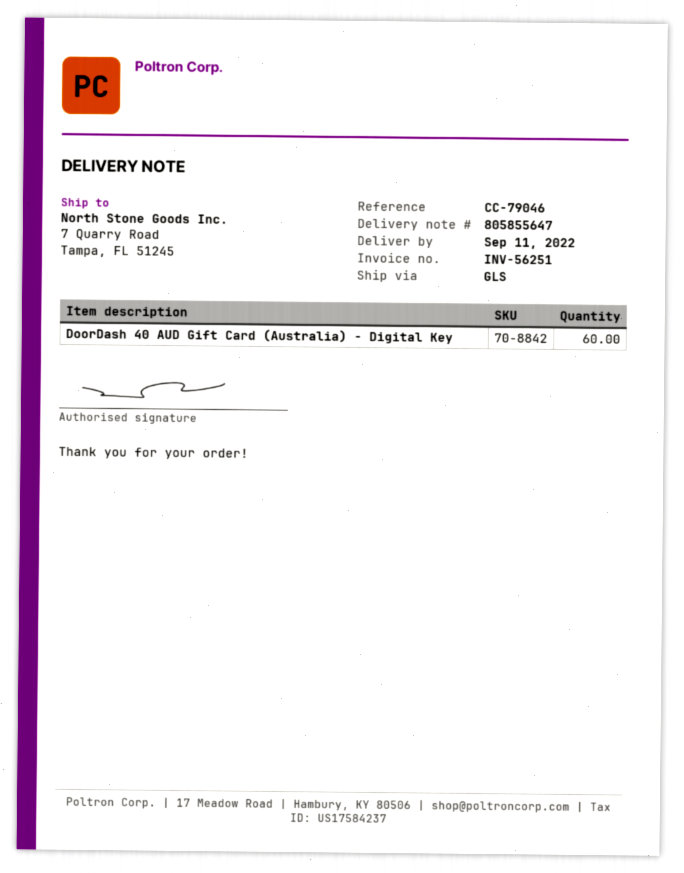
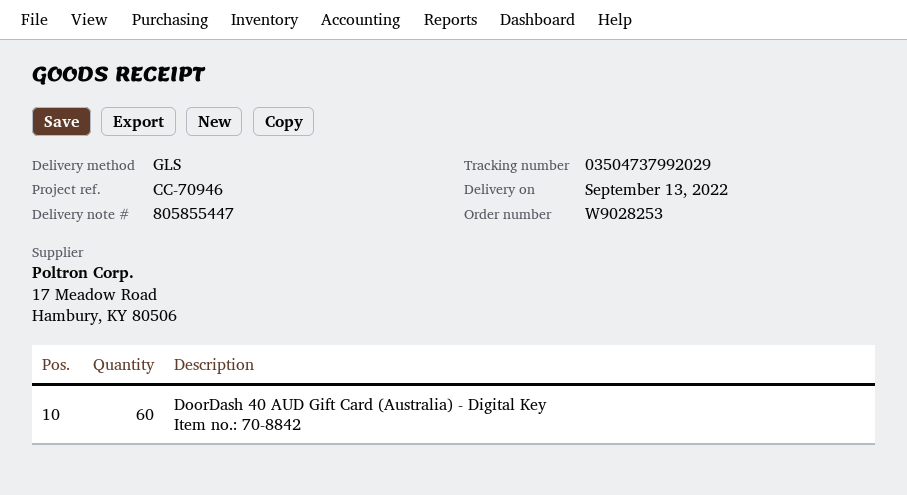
delivery note number: 805855647 -> 805855447
delivery date: 2022-09-11 -> 2022-09-13
reference: CC-79046 -> CC-70946

